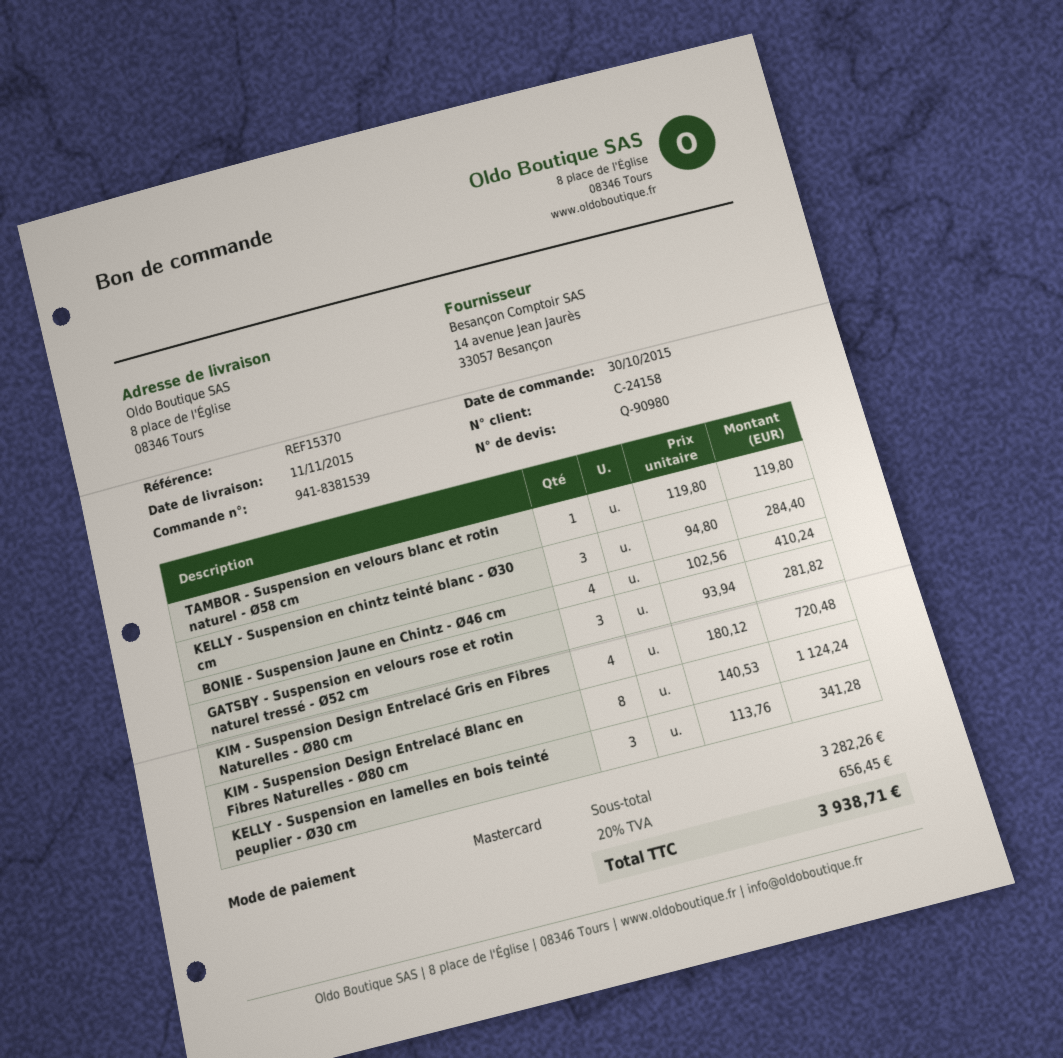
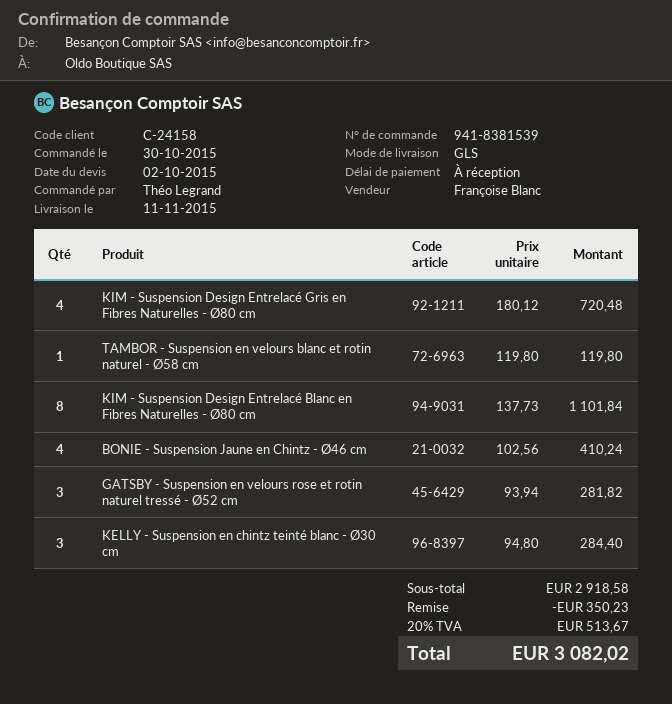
KIM - Suspension Design Entrelacé Blanc en Fibres Naturelles - Ø80 cm: 8 x 140.53 = 1124.24 -> 8 x 137.73 = 1101.84
KELLY - Suspension en lamelles en bois teinté peuplier - Ø30 cm: 3 x 113.76 = 341.28 -> none
subtotal: 3282.26 -> 2918.58
discount: none -> 350.23
tax: 20% = 656.45 -> 20% = 513.67
total: 3938.71 -> 3082.02

